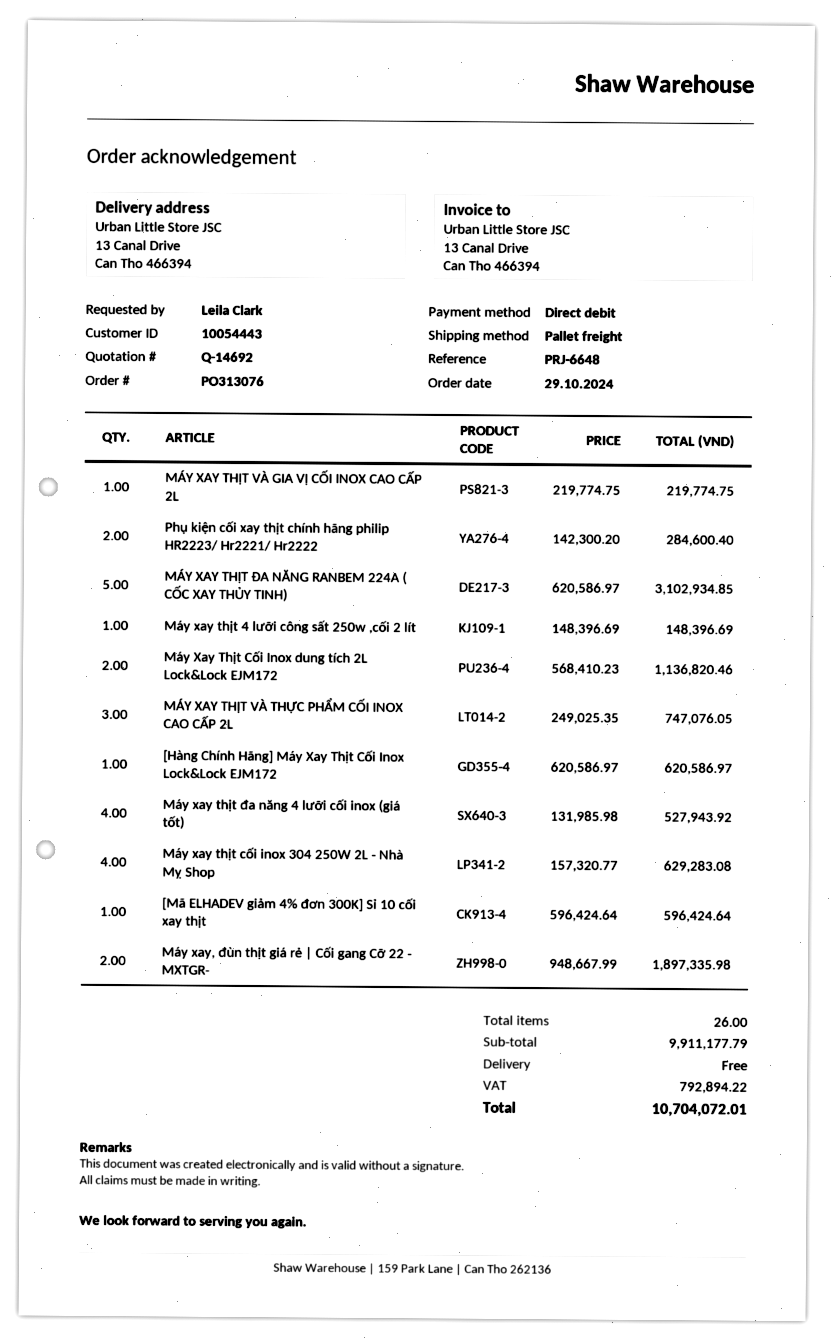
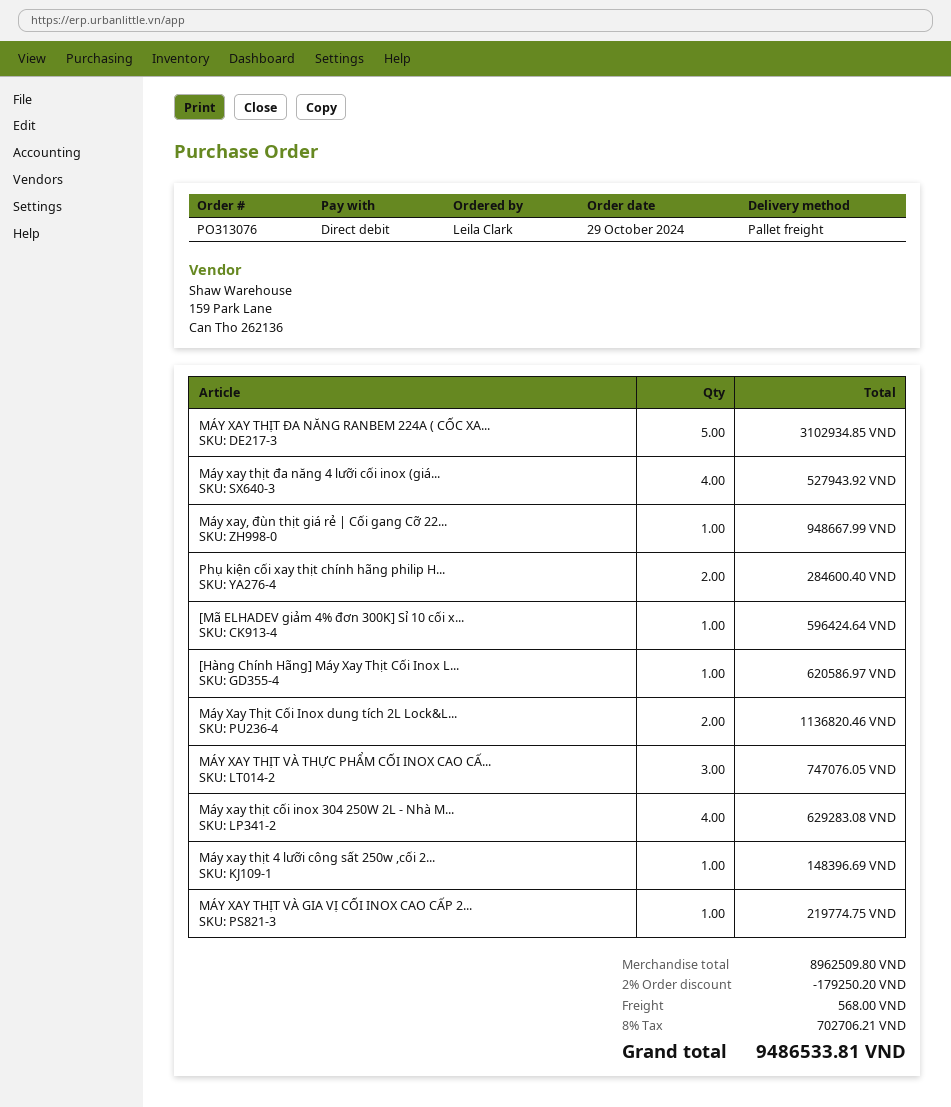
Máy xay, đùn thịt giá rẻ | Cối gang Cỡ 22 - MXTGR-: 2 for 1897335.98 -> 1 for 948667.99
subtotal: 9911177.79 -> 8962509.80
discount: none -> 2% = 179250.20
shipping: 0.00 -> 568.00
tax: 792894.22 -> 702706.21
total: 10704072.01 -> 9486533.81

